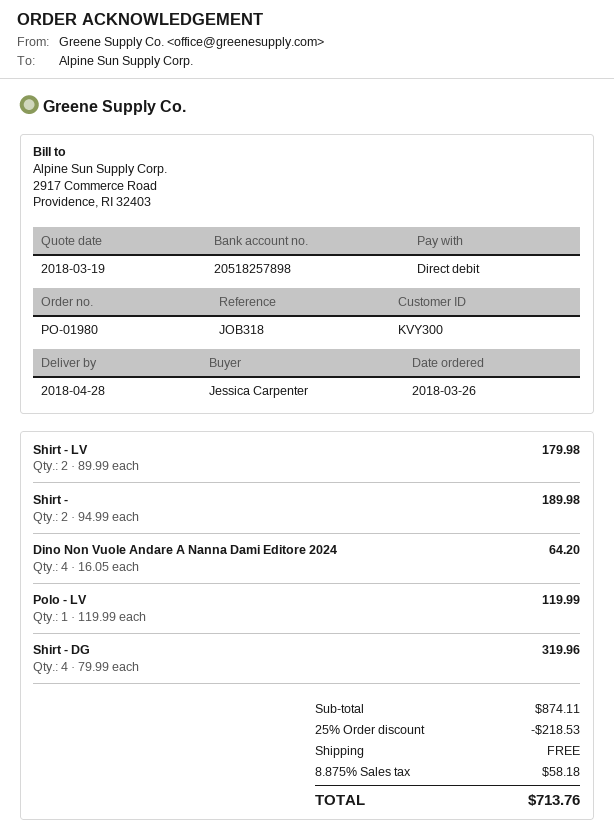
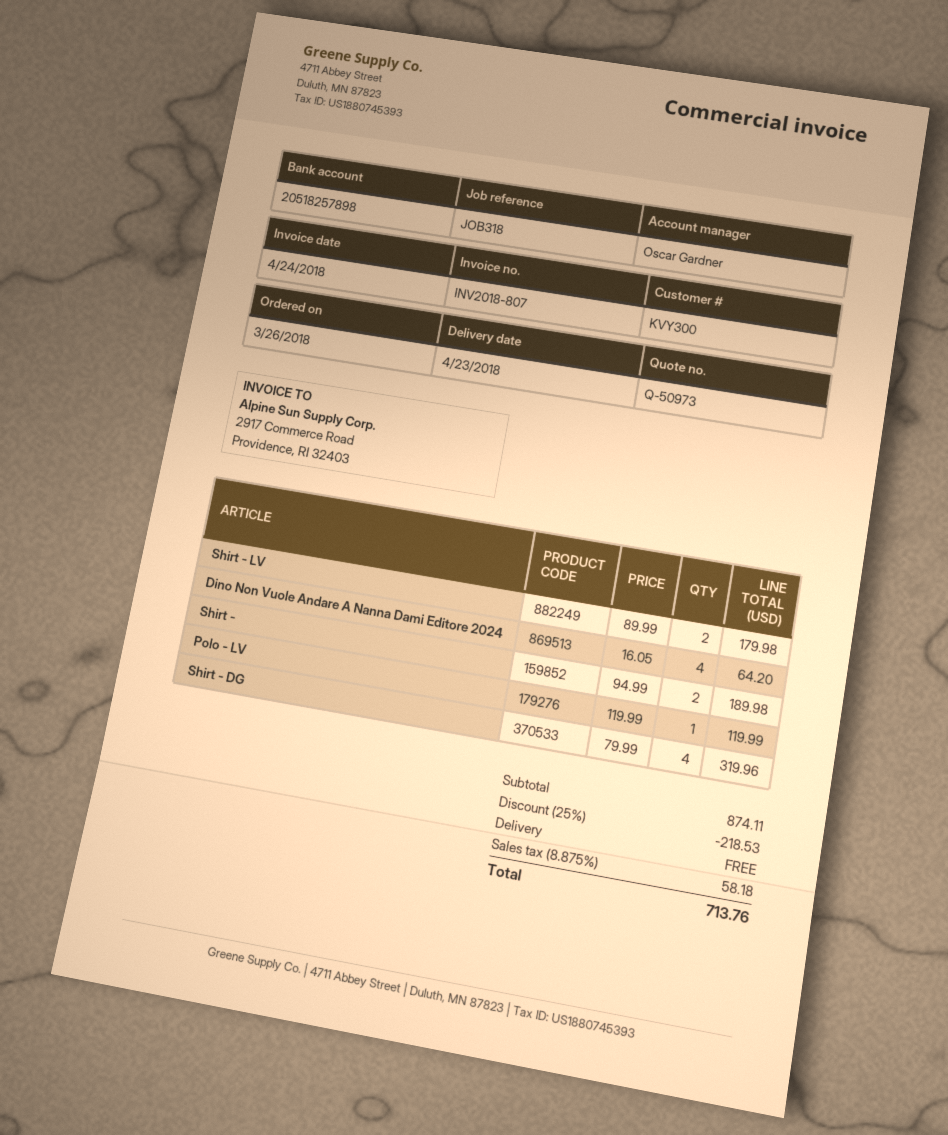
delivery date: 2018-04-28 -> 2018-04-23

